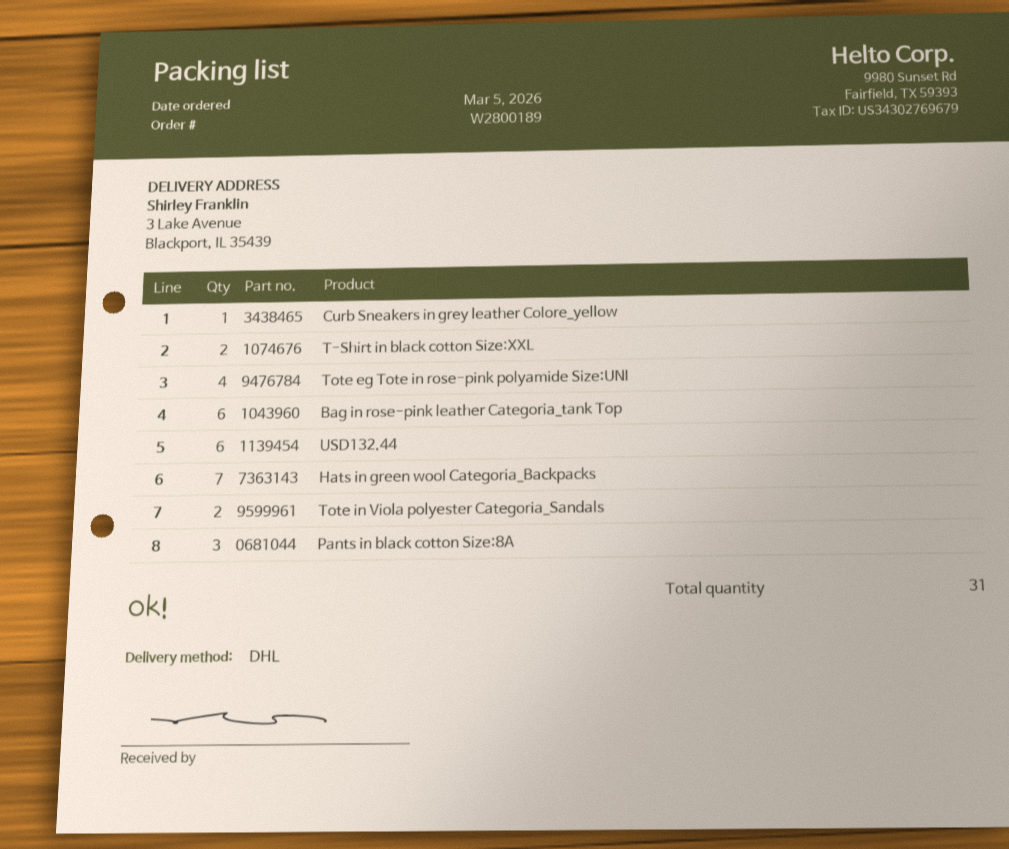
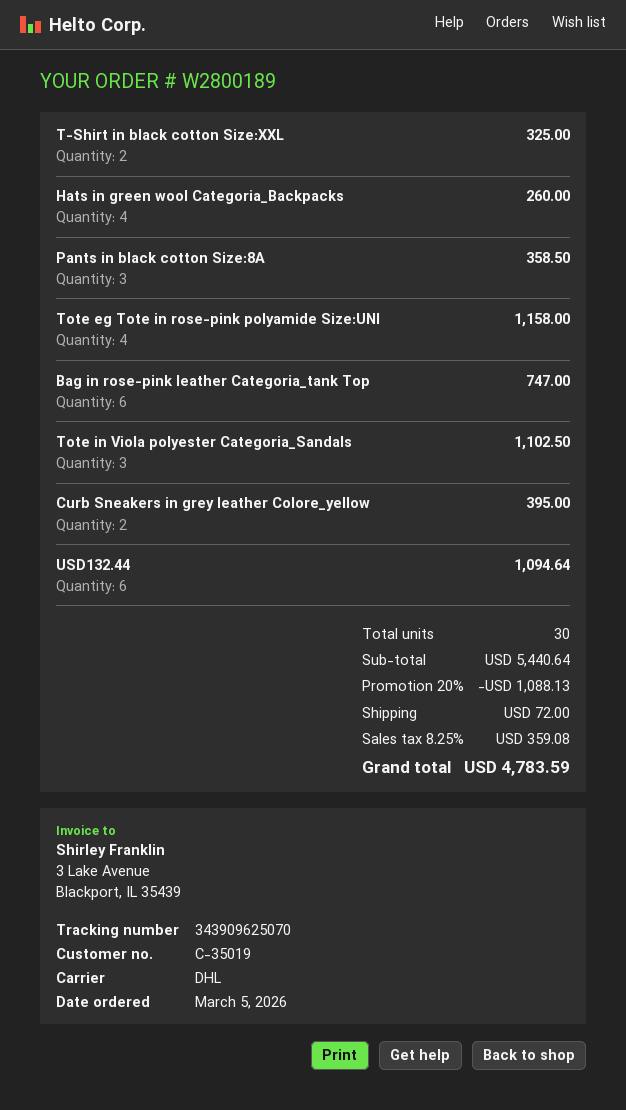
Curb Sneakers in grey leather Colore_yellow: 1 -> 2
Hats in green wool Categoria_Backpacks: 7 -> 4
Tote in Viola polyester Categoria_Sandals: 2 -> 3
total quantity: 31 -> 30

